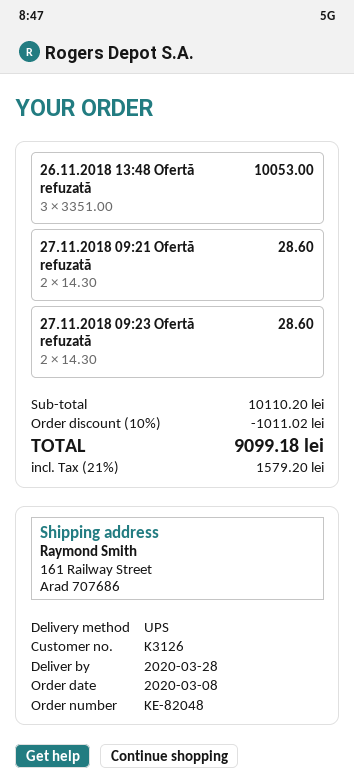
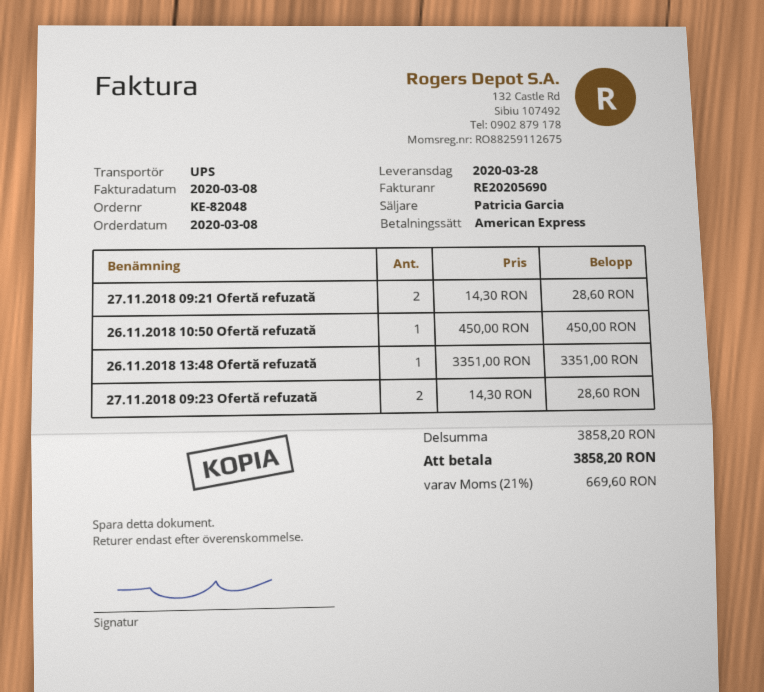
26.11.2018 13:48 Ofertă refuzată: 3 x 3351.00 = 10053.00 -> 1 x 3351.00 = 3351.00
26.11.2018 10:50 Ofertă refuzată: none -> 1 x 450.00 = 450.00
subtotal: 10110.20 -> 3858.20
discount: 10% = 1011.02 -> none
tax: 21% = 1579.20 -> 21% = 669.60
total: 9099.18 -> 3858.20

